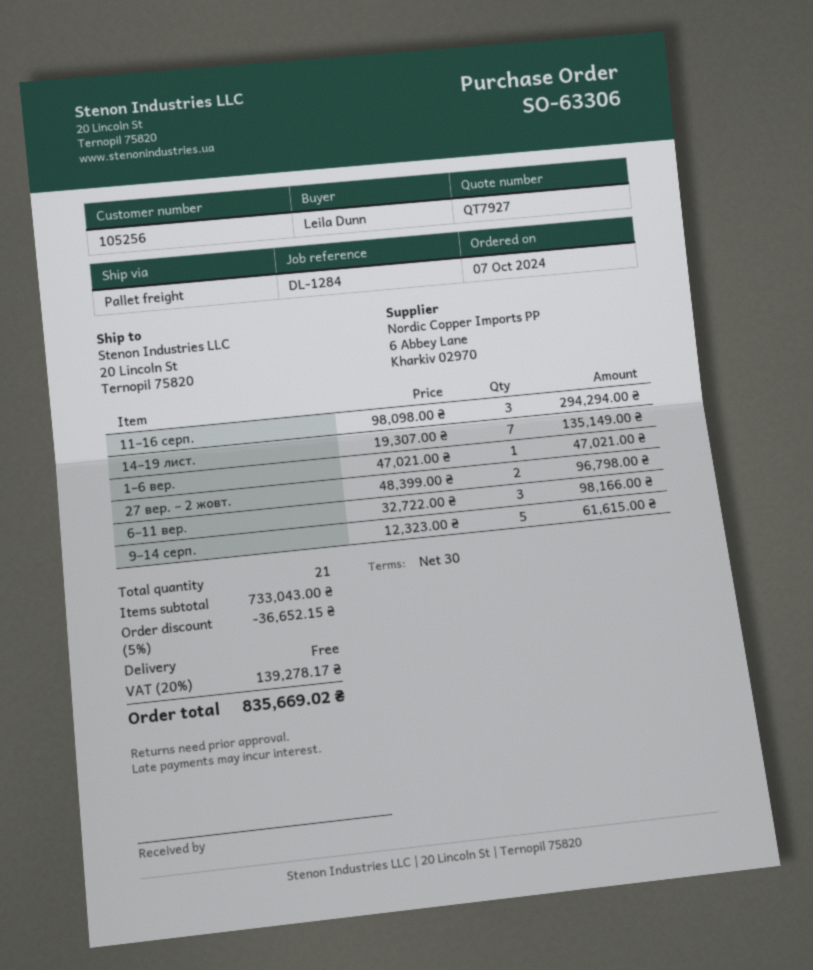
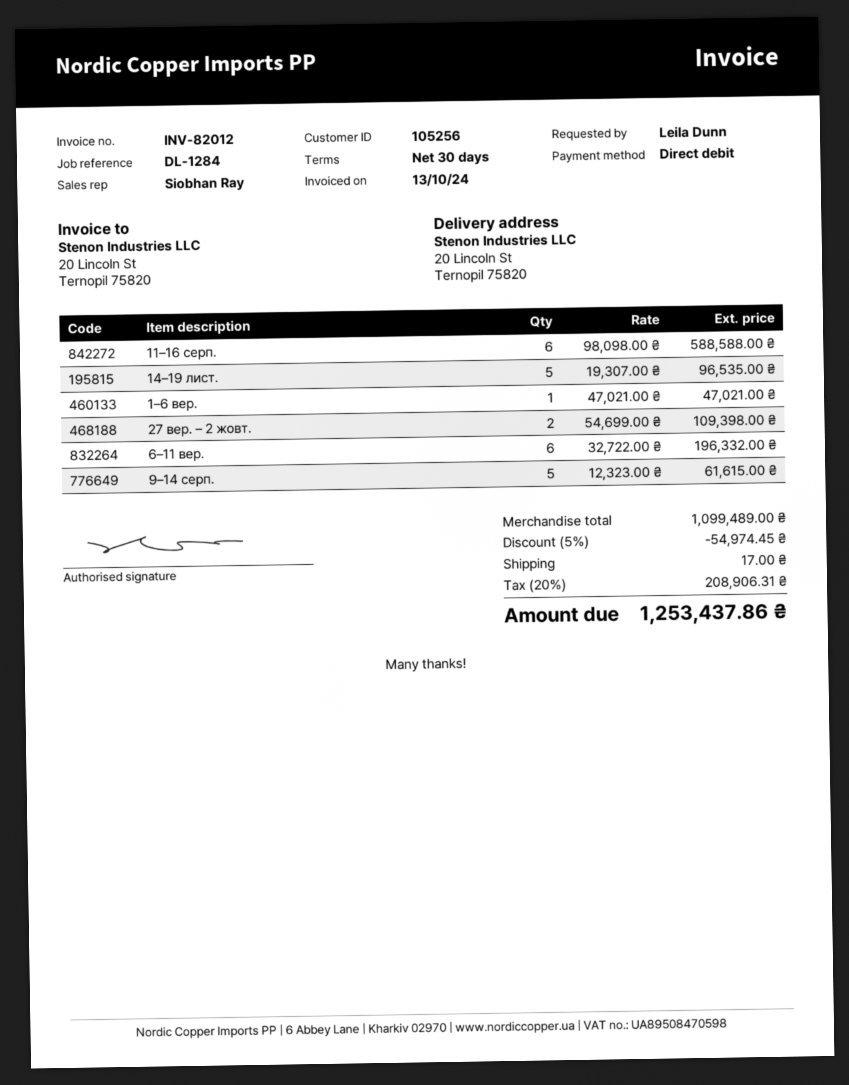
11–16 серп.: 3 x 98098.00 = 294294.00 -> 6 x 98098.00 = 588588.00
14–19 лист.: 7 x 19307.00 = 135149.00 -> 5 x 19307.00 = 96535.00
27 вер. – 2 жовт.: 2 x 48399.00 = 96798.00 -> 2 x 54699.00 = 109398.00
6–11 вер.: 3 x 32722.00 = 98166.00 -> 6 x 32722.00 = 196332.00
subtotal: 733043.00 -> 1099489.00
discount: 5% = 36652.15 -> 5% = 54974.45
shipping: 0.00 -> 17.00
tax: 20% = 139278.17 -> 20% = 208906.31
total: 835669.02 -> 1253437.86

